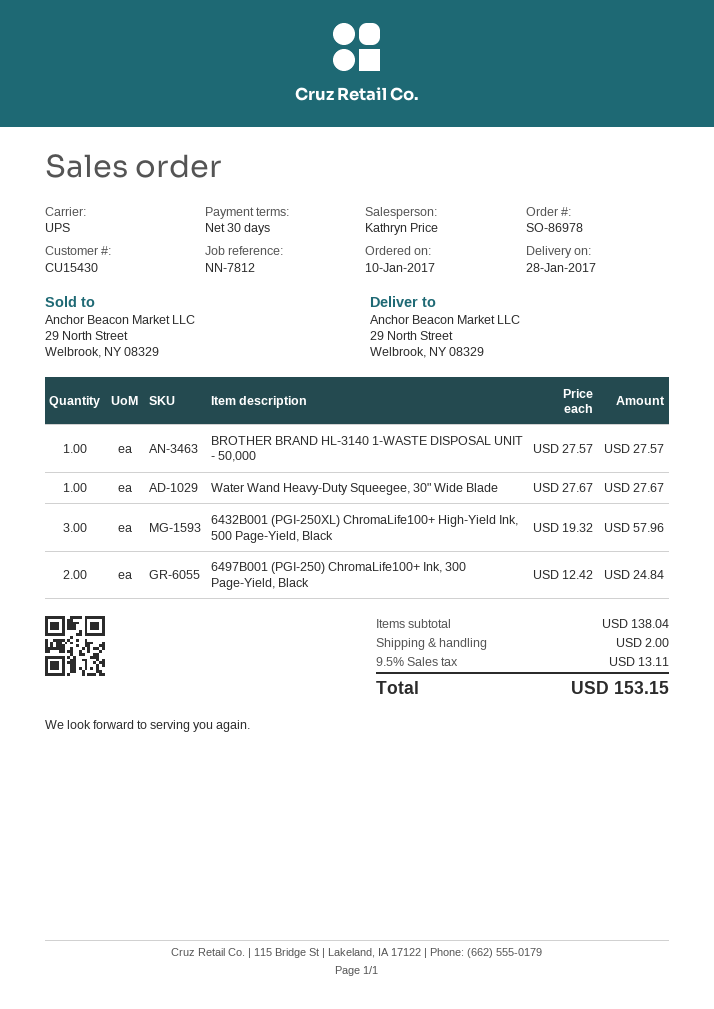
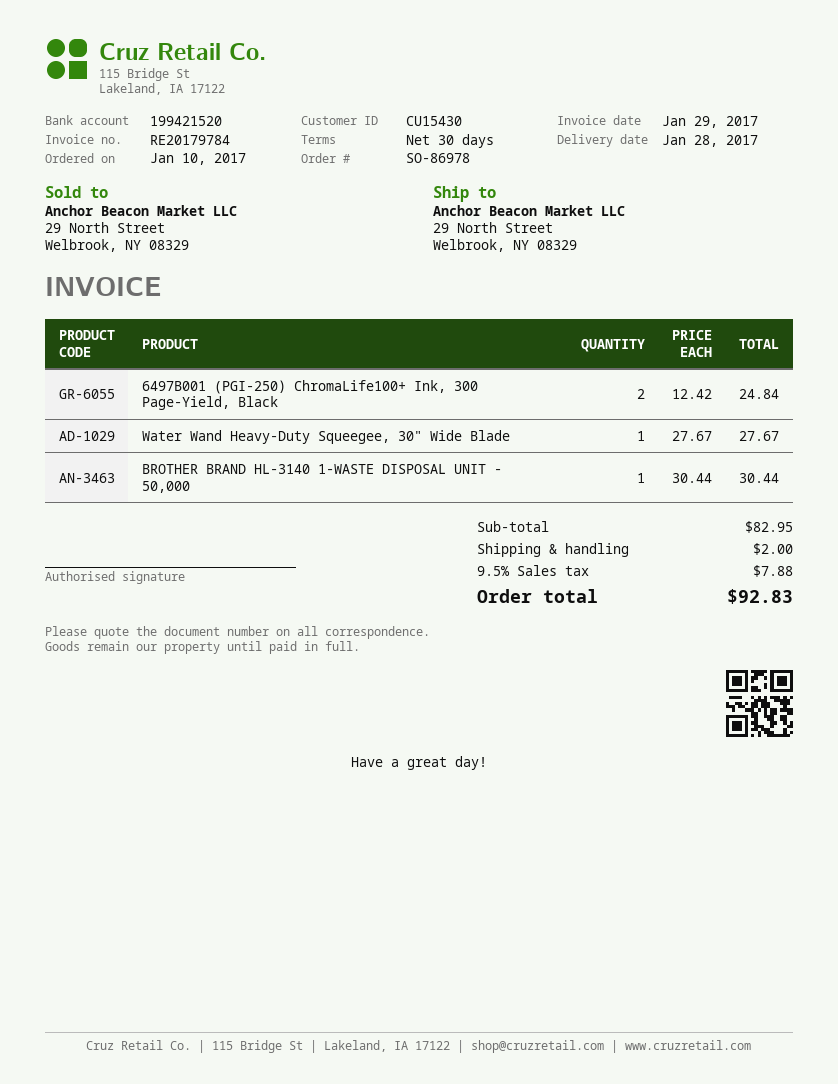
BROTHER BRAND HL-3140 1-WASTE DISPOSAL UNIT - 50,000: 1 x 27.57 = 27.57 -> 1 x 30.44 = 30.44
6432B001 (PGI-250XL) ChromaLife100+ High-Yield Ink, 500 Page-Yield, Black: 3 x 19.32 = 57.96 -> none
subtotal: 138.04 -> 82.95
tax: 9.5% = 13.11 -> 9.5% = 7.88
total: 153.15 -> 92.83

